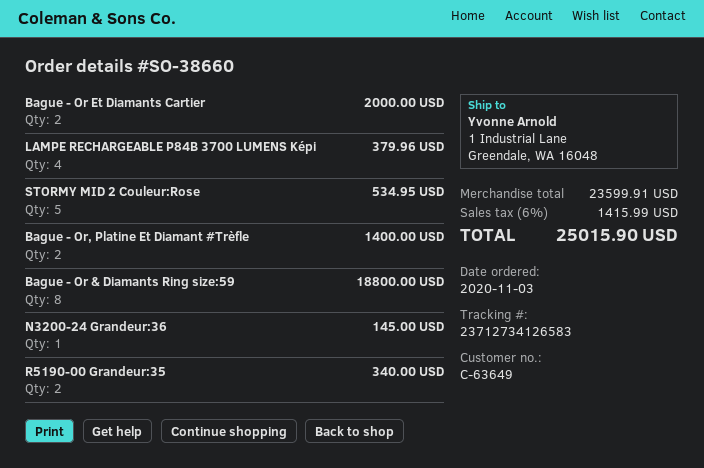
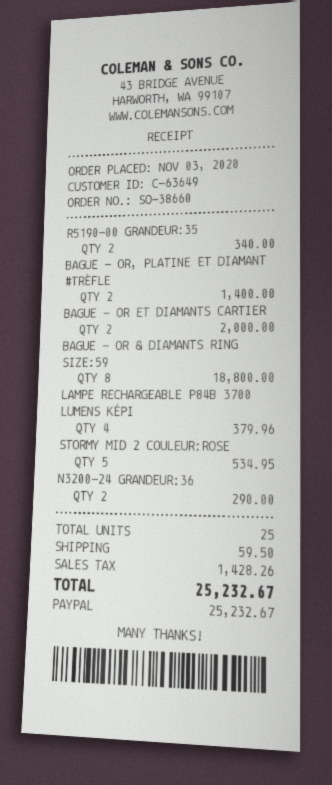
N3200-24 Grandeur:36: 1 for 145.00 -> 2 for 290.00
shipping: none -> 59.50
tax: 1415.99 -> 1428.26
total: 25015.90 -> 25232.67

